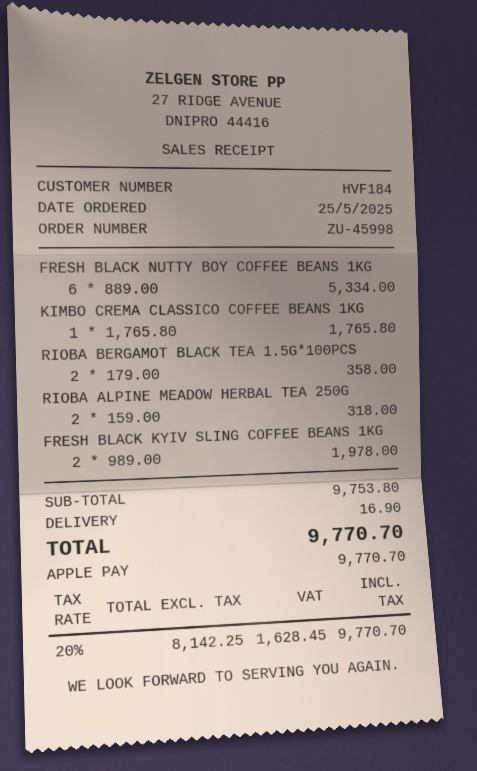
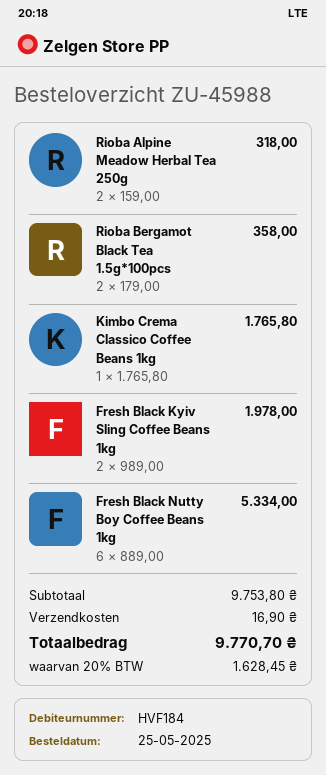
order number: ZU-45998 -> ZU-45988

